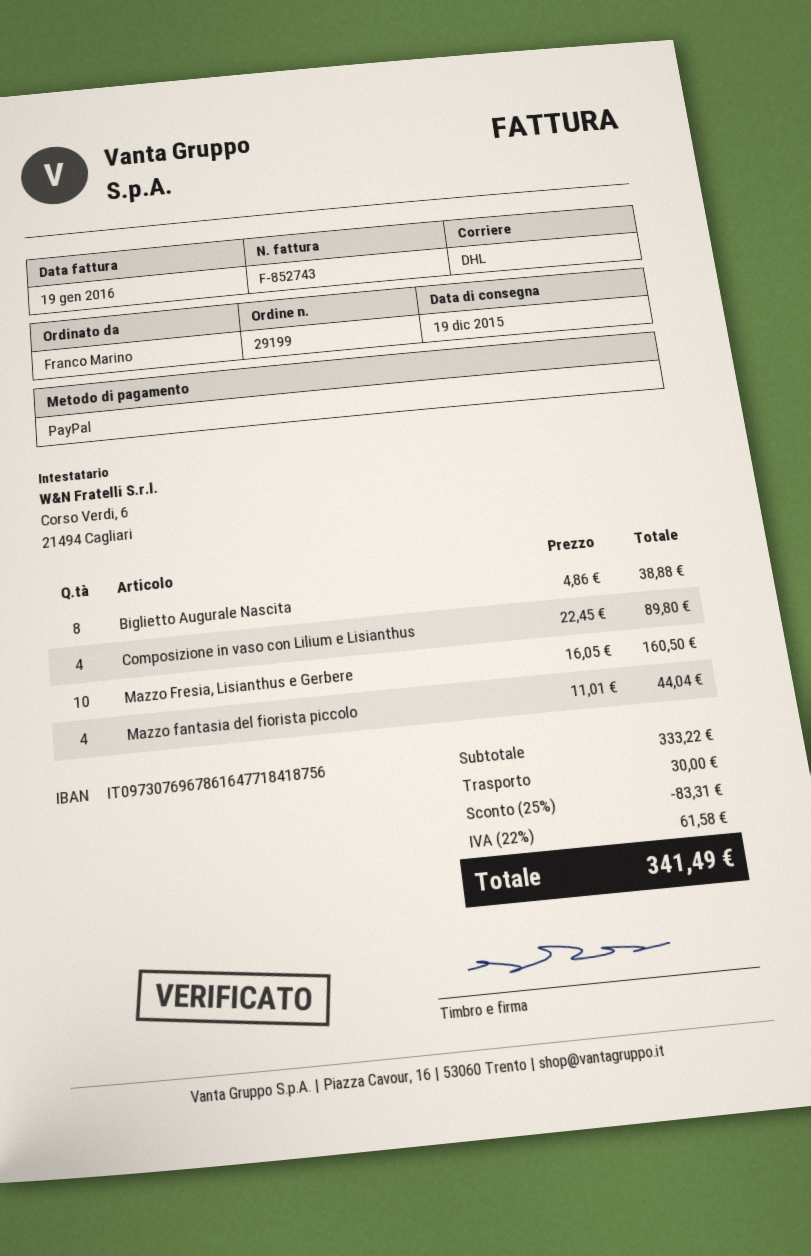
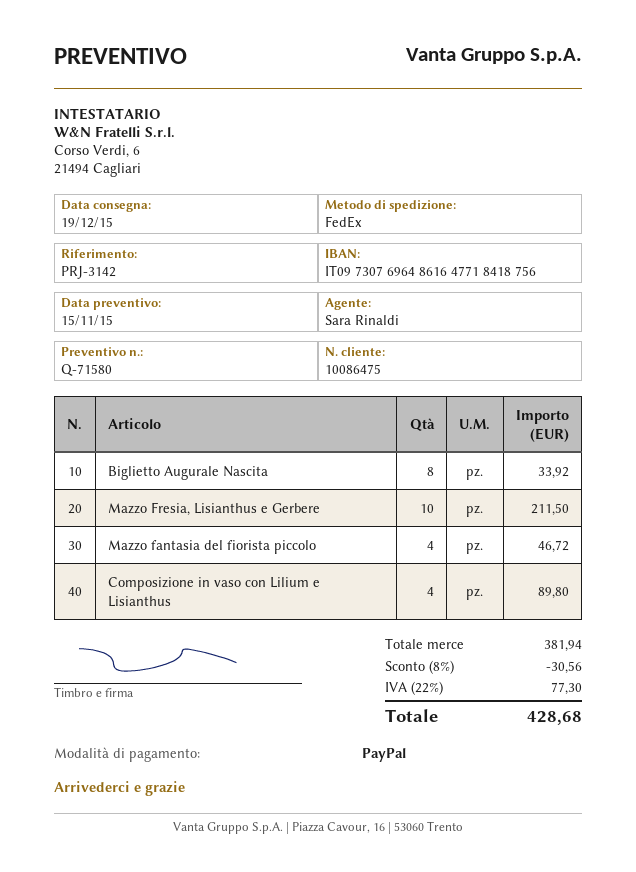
bank account: IT0973076967861647718418756 -> IT0973076964861647718418756
shipping method: DHL -> FedEx
Biglietto Augurale Nascita: 8 for 38.88 -> 8 for 33.92
Mazzo Fresia, Lisianthus e Gerbere: 10 for 160.50 -> 10 for 211.50
Mazzo fantasia del fiorista piccolo: 4 for 44.04 -> 4 for 46.72
subtotal: 333.22 -> 381.94
discount: 25% = 83.31 -> 8% = 30.56
shipping: 30.00 -> none
tax: 22% = 61.58 -> 22% = 77.30
total: 341.49 -> 428.68

